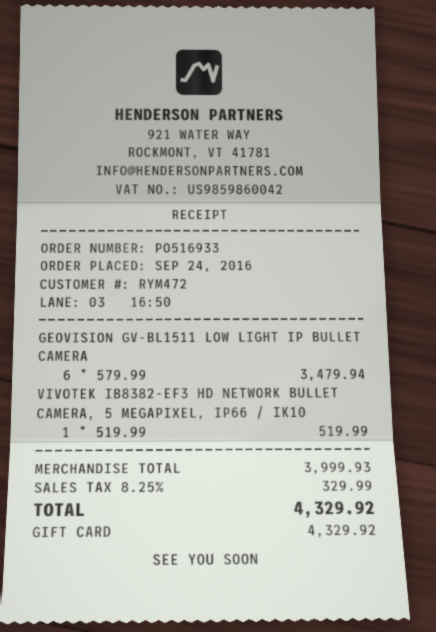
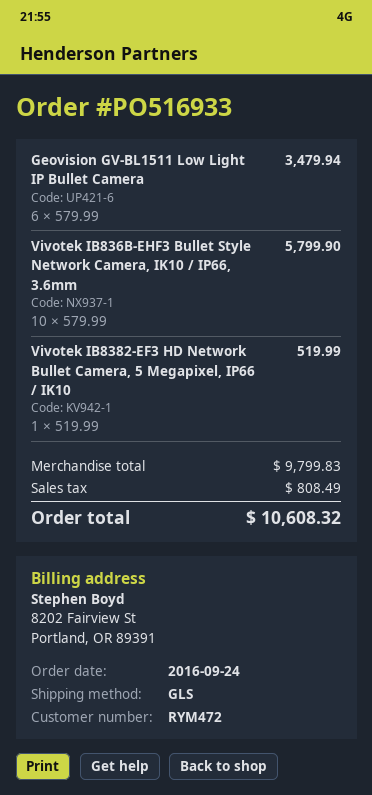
Vivotek IB836B-EHF3 Bullet Style Network Camera, IK10 / IP66, 3.6mm: none -> 10 x 579.99 = 5799.90
subtotal: 3999.93 -> 9799.83
tax: 329.99 -> 808.49
total: 4329.92 -> 10608.32

